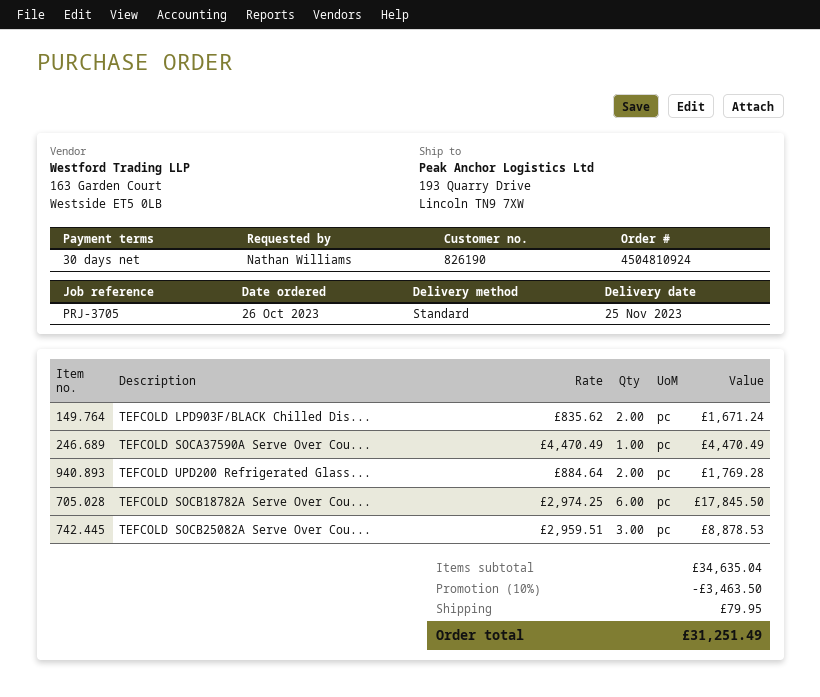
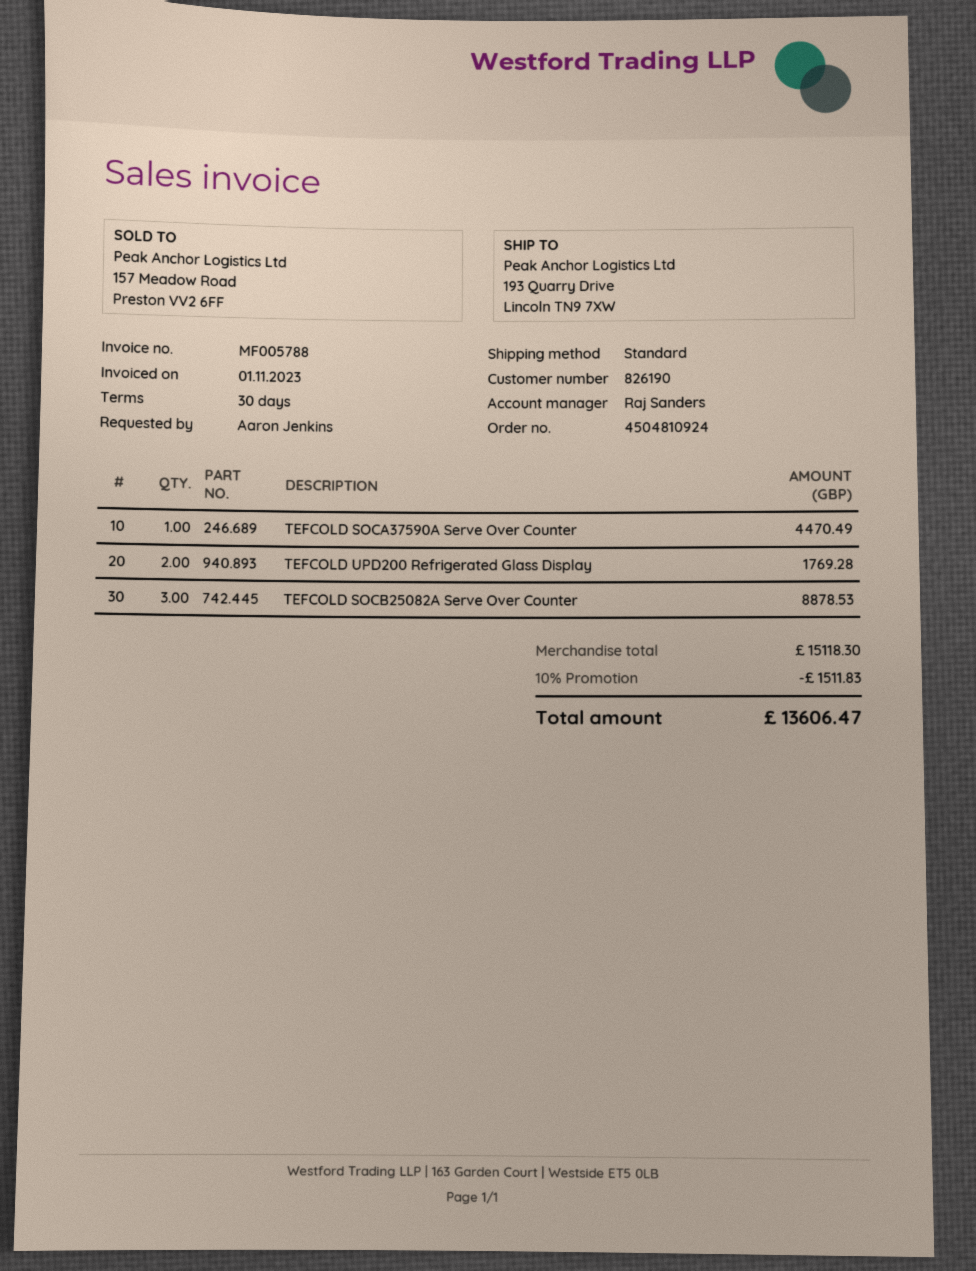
ordered by: Nathan Williams -> Aaron Jenkins
TEFCOLD LPD903F/BLACK Chilled Dis...: 2 for 1671.24 -> none
TEFCOLD SOCB18782A Serve Over Cou...: 6 for 17845.50 -> none
subtotal: 34635.04 -> 15118.30
discount: 10% = 3463.50 -> 10% = 1511.83
shipping: 79.95 -> none
total: 31251.49 -> 13606.47

